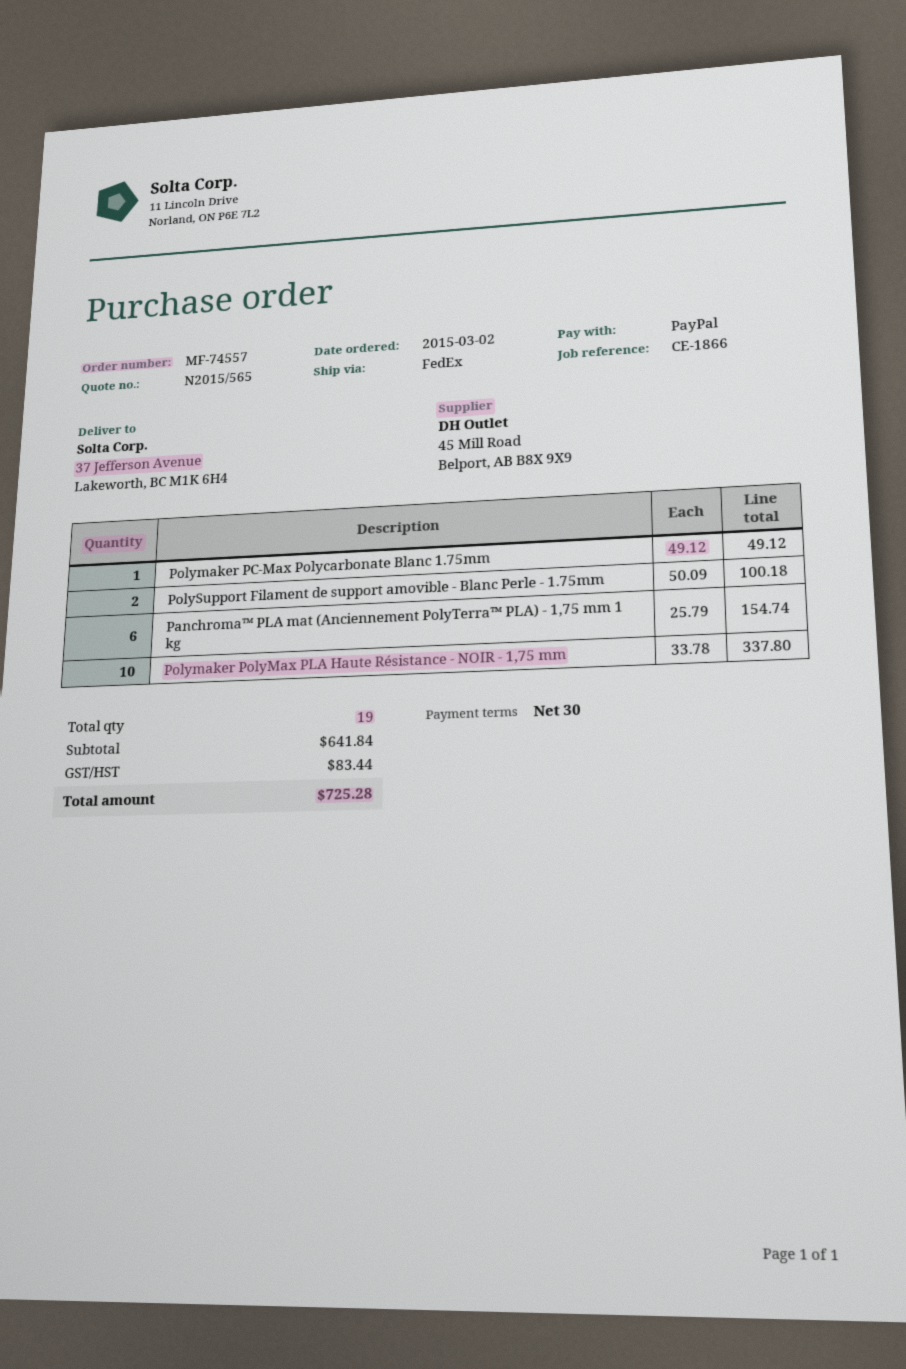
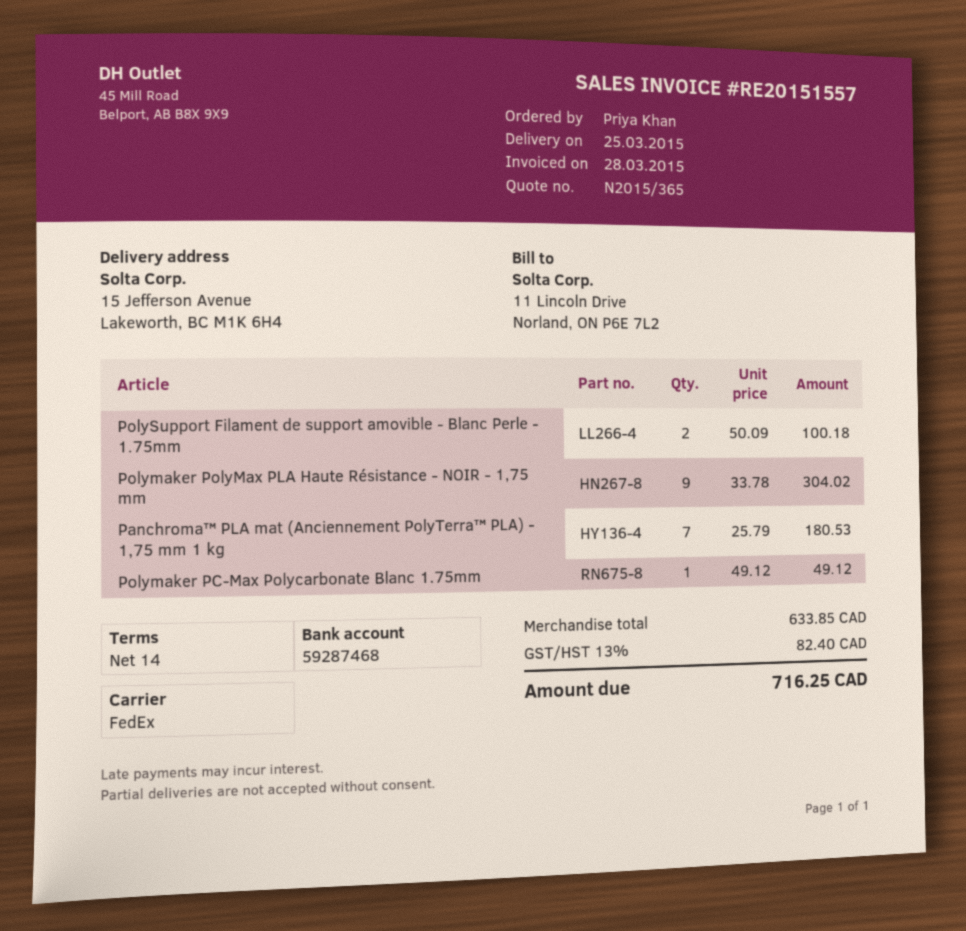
quote number: N2015/565 -> N2015/365
payment terms: 30 days -> 14 days
ship to: 37 Jefferson Avenue, Lakeworth, BC M1K 6H4 -> 15 Jefferson Avenue, Lakeworth, BC M1K 6H4
Panchroma™ PLA mat (Anciennement PolyTerra™ PLA) - 1,75 mm 1 kg: 6 x 25.79 = 154.74 -> 7 x 25.79 = 180.53
Polymaker PolyMax PLA Haute Résistance - NOIR - 1,75 mm: 10 x 33.78 = 337.80 -> 9 x 33.78 = 304.02
subtotal: 641.84 -> 633.85
tax: 83.44 -> 82.40
total: 725.28 -> 716.25

